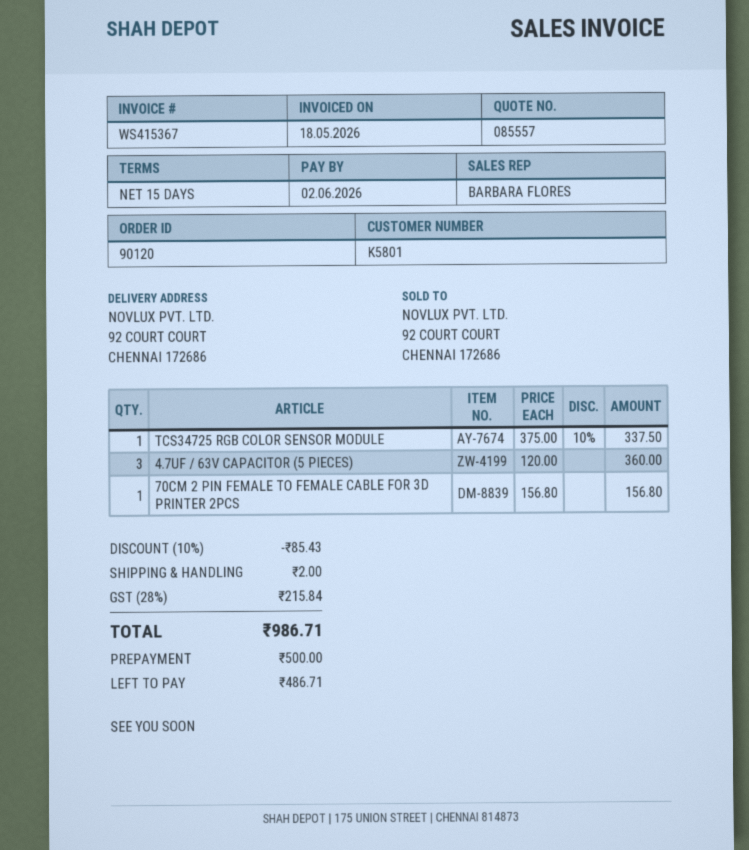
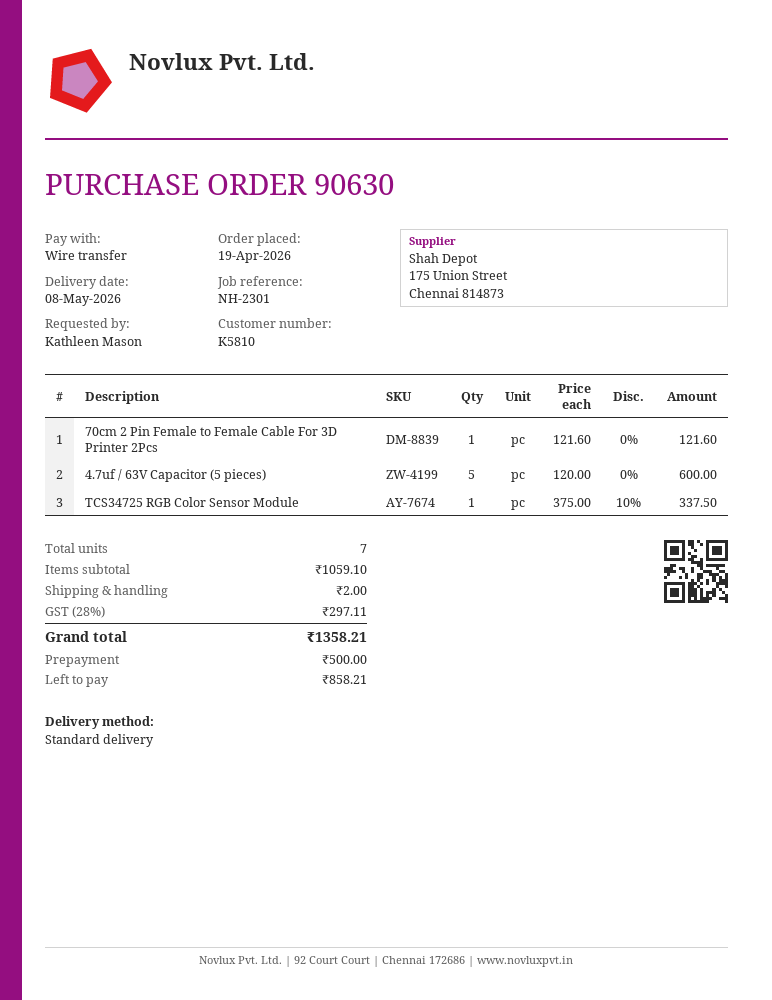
order number: 90120 -> 90630
customer number: K5801 -> K5810
4.7UF / 63V CAPACITOR (5 PIECES): 3 x 120.00 = 360.00 -> 5 x 120.00 = 600.00
70CM 2 PIN FEMALE TO FEMALE CABLE FOR 3D PRINTER 2PCS: 1 x 156.80 = 156.80 -> 1 x 121.60 = 121.60
discount: 10% = 85.43 -> none
tax: 28% = 215.84 -> 28% = 297.11
total: 986.71 -> 1358.21
balance: 486.71 -> 858.21

